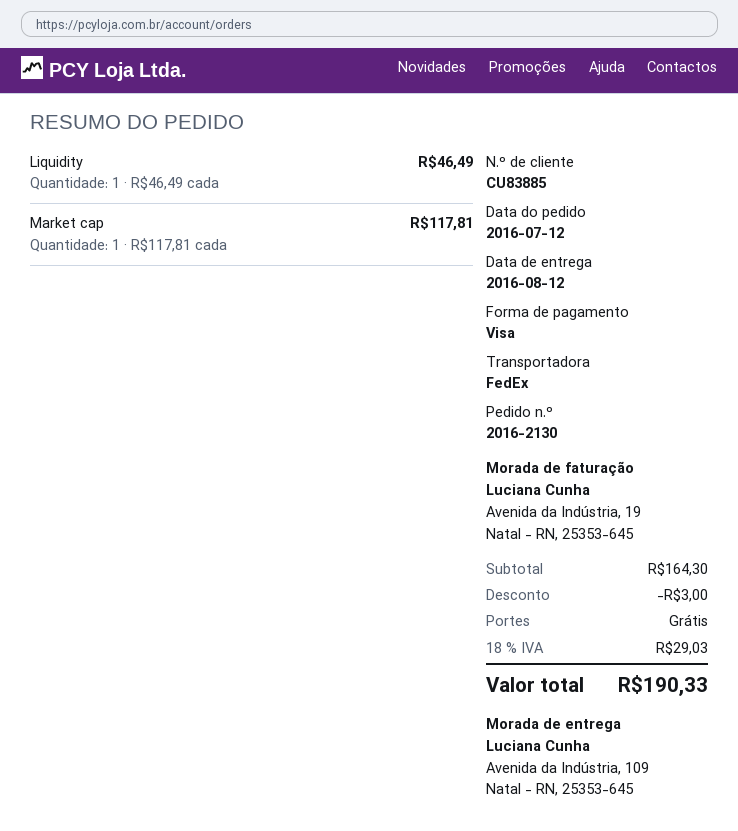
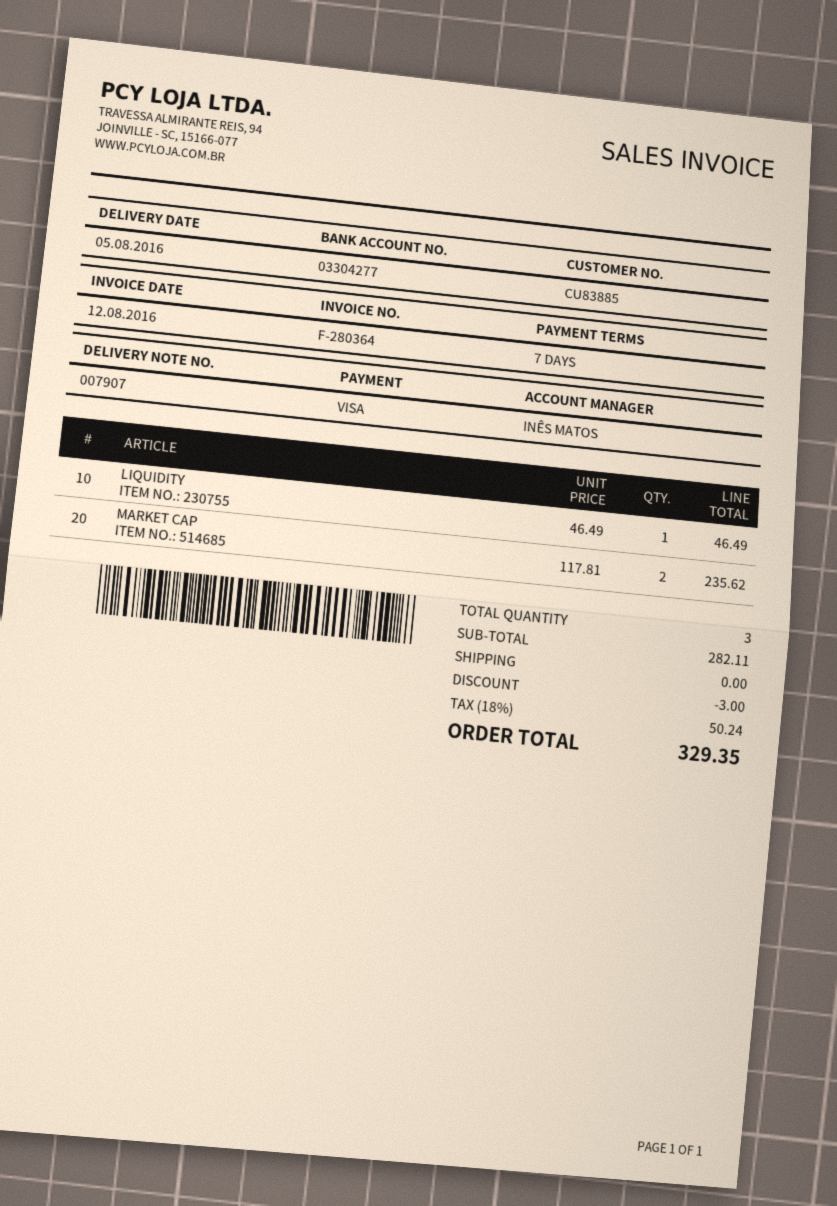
delivery date: 2016-08-12 -> 2016-08-05
Market cap: 1 x 117.81 = 117.81 -> 2 x 117.81 = 235.62
subtotal: 164.30 -> 282.11
tax: 18% = 29.03 -> 18% = 50.24
total: 190.33 -> 329.35

